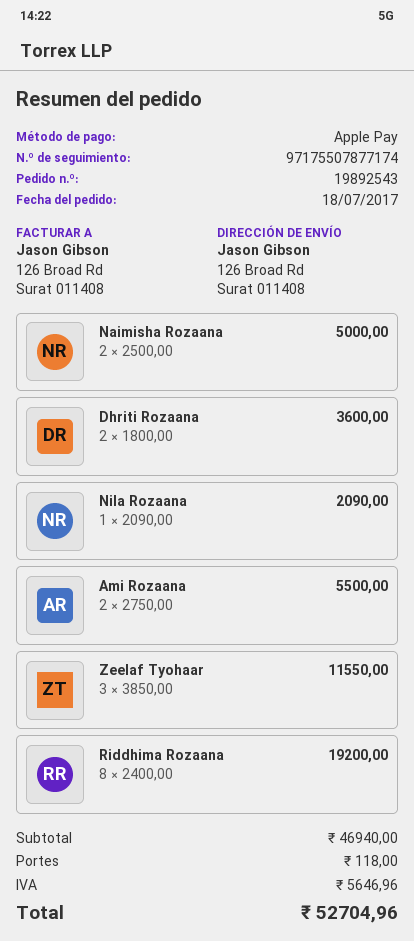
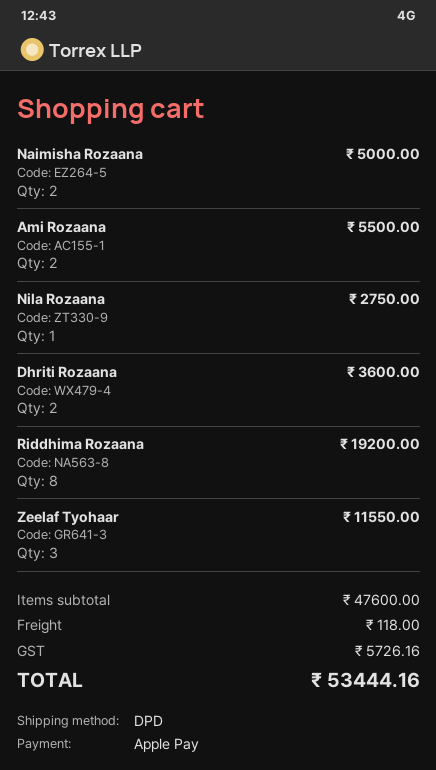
Nila Rozaana: 1 for 2090.00 -> 1 for 2750.00
subtotal: 46940.00 -> 47600.00
tax: 5646.96 -> 5726.16
total: 52704.96 -> 53444.16

